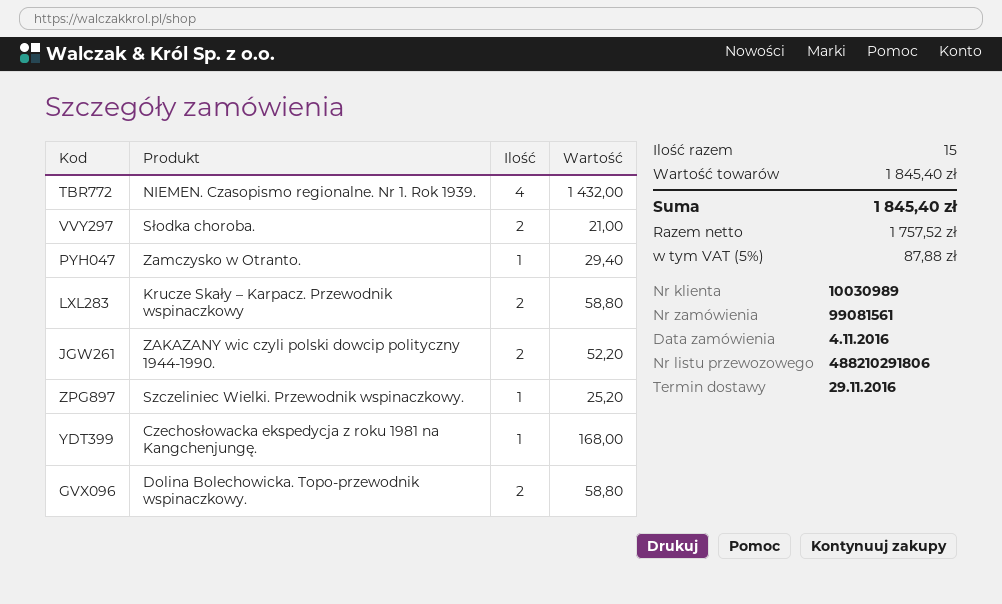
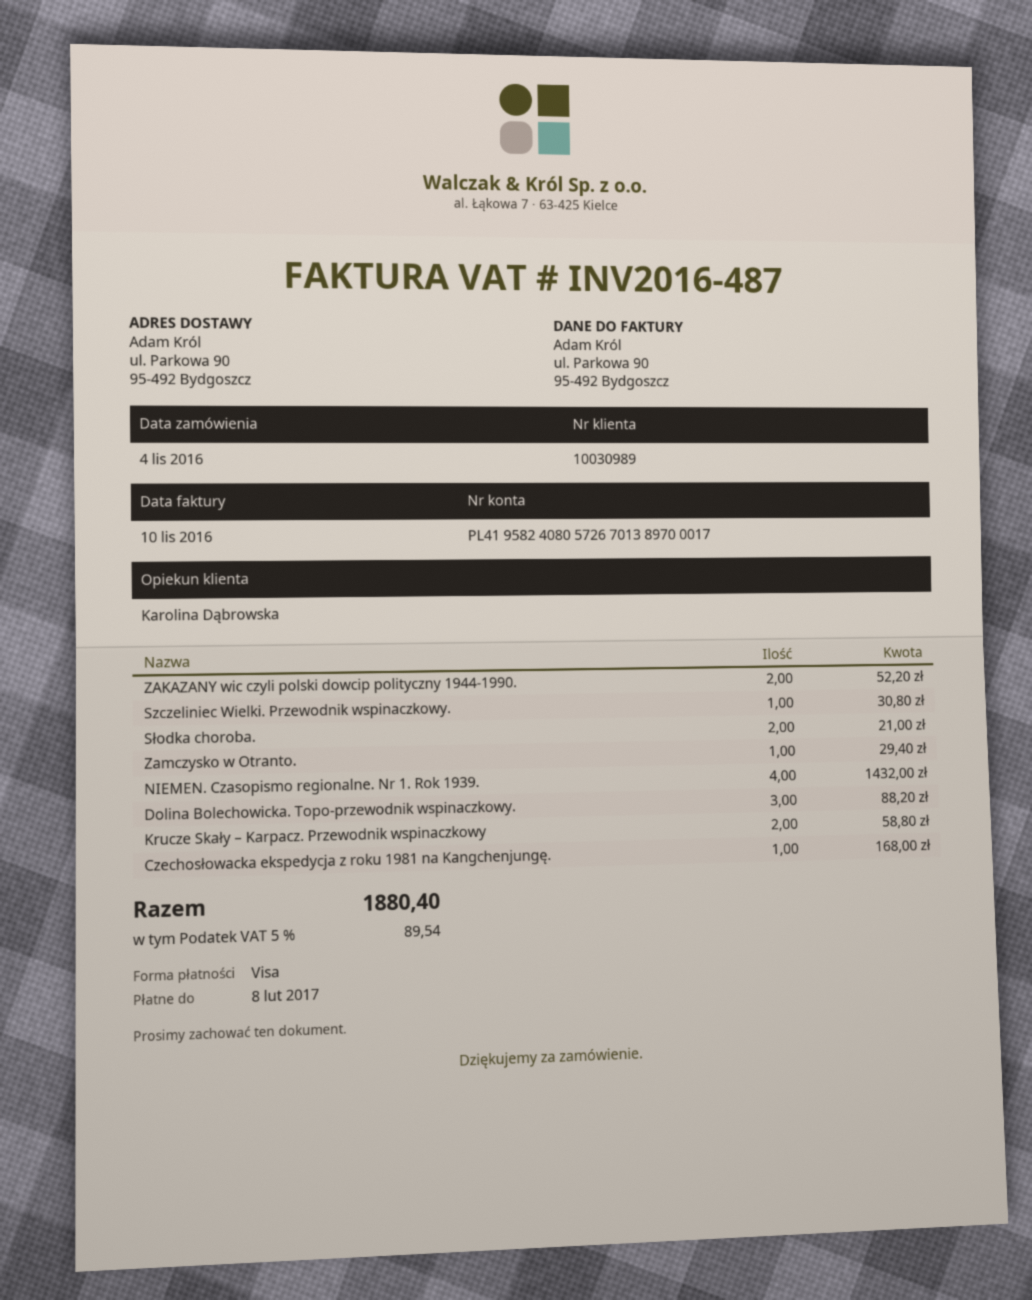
Szczeliniec Wielki. Przewodnik wspinaczkowy.: 1 for 25.20 -> 1 for 30.80
Dolina Bolechowicka. Topo-przewodnik wspinaczkowy.: 2 for 58.80 -> 3 for 88.20
tax: 5% = 87.88 -> 5% = 89.54
total: 1845.40 -> 1880.40

